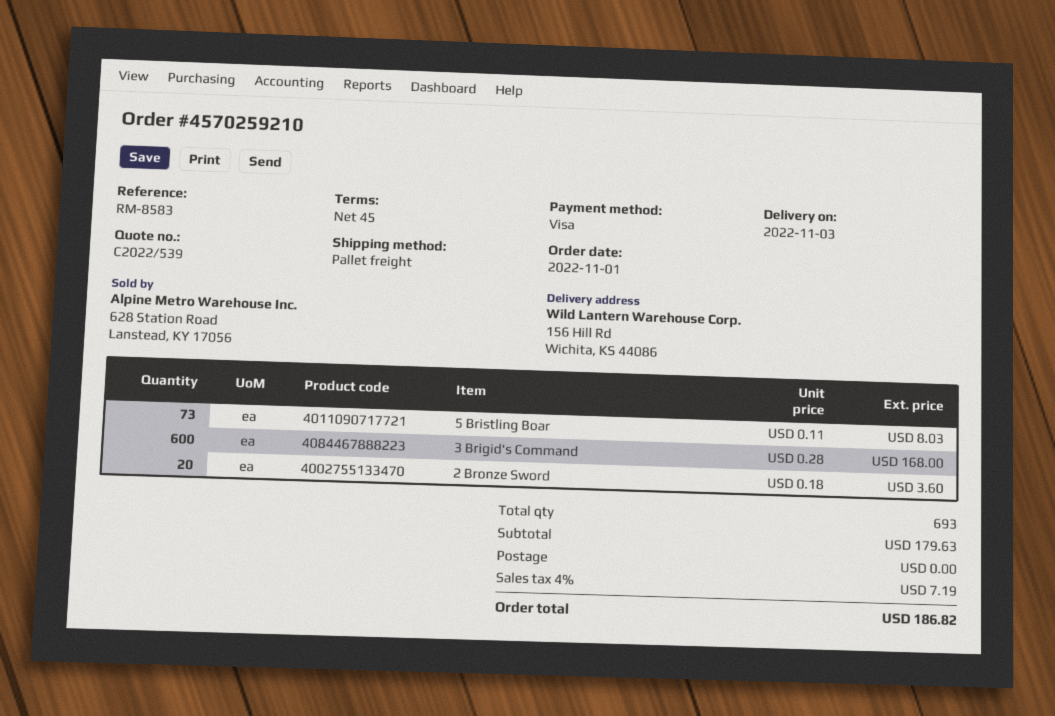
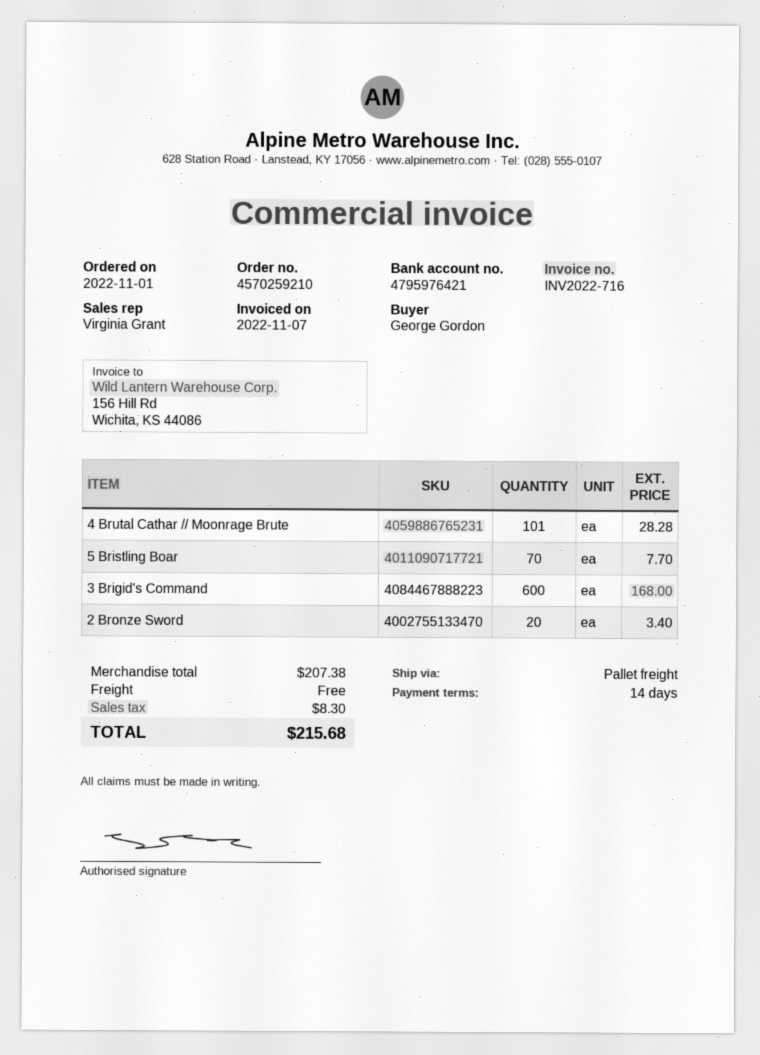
payment terms: 45 days -> 14 days
5 Bristling Boar: 73 for 8.03 -> 70 for 7.70
2 Bronze Sword: 20 for 3.60 -> 20 for 3.40
4 Brutal Cathar // Moonrage Brute: none -> 101 for 28.28
subtotal: 179.63 -> 207.38
tax: 7.19 -> 8.30
total: 186.82 -> 215.68

